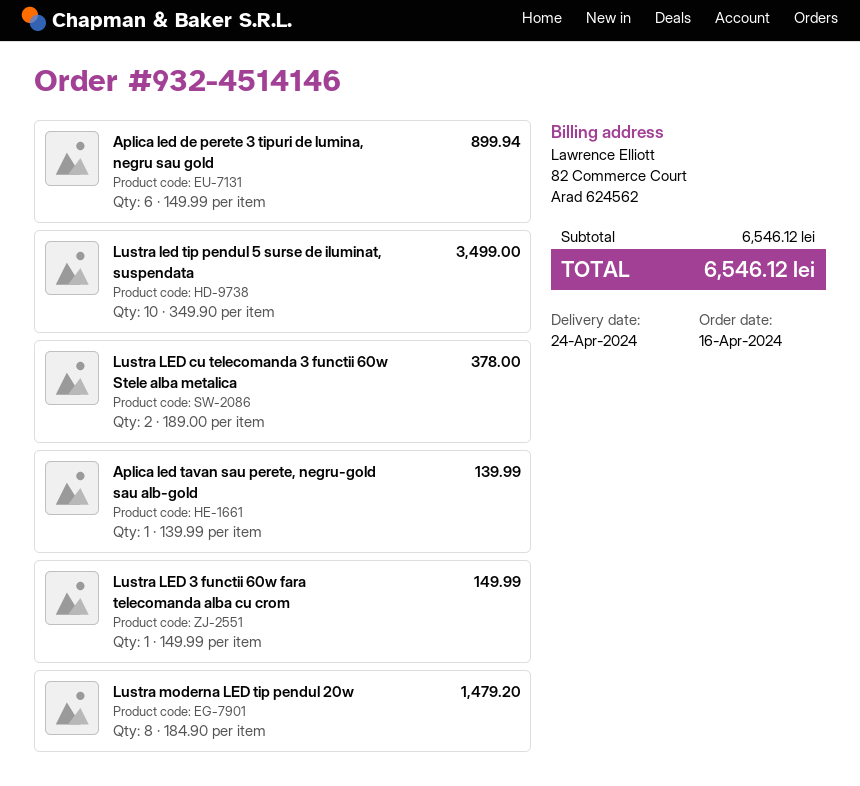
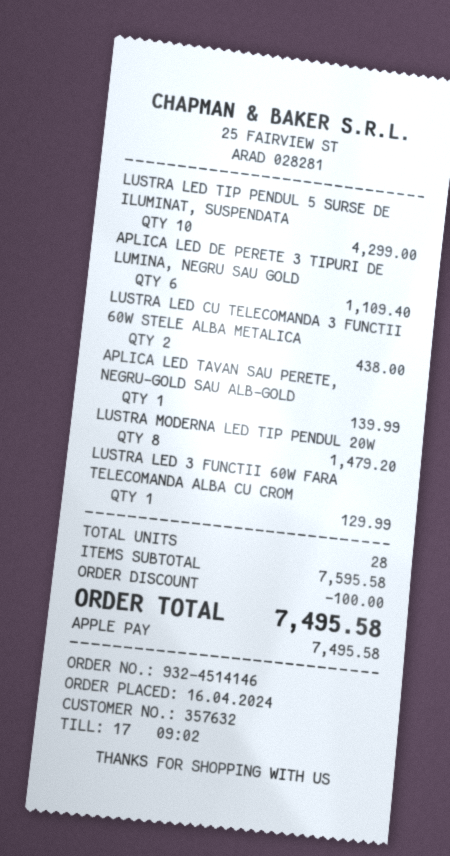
Aplica led de perete 3 tipuri de lumina, negru sau gold: 6 for 899.94 -> 6 for 1109.40
Lustra led tip pendul 5 surse de iluminat, suspendata: 10 for 3499.00 -> 10 for 4299.00
Lustra LED cu telecomanda 3 functii 60w Stele alba metalica: 2 for 378.00 -> 2 for 438.00
Lustra LED 3 functii 60w fara telecomanda alba cu crom: 1 for 149.99 -> 1 for 129.99
subtotal: 6546.12 -> 7595.58
discount: none -> 100.00
total: 6546.12 -> 7495.58

